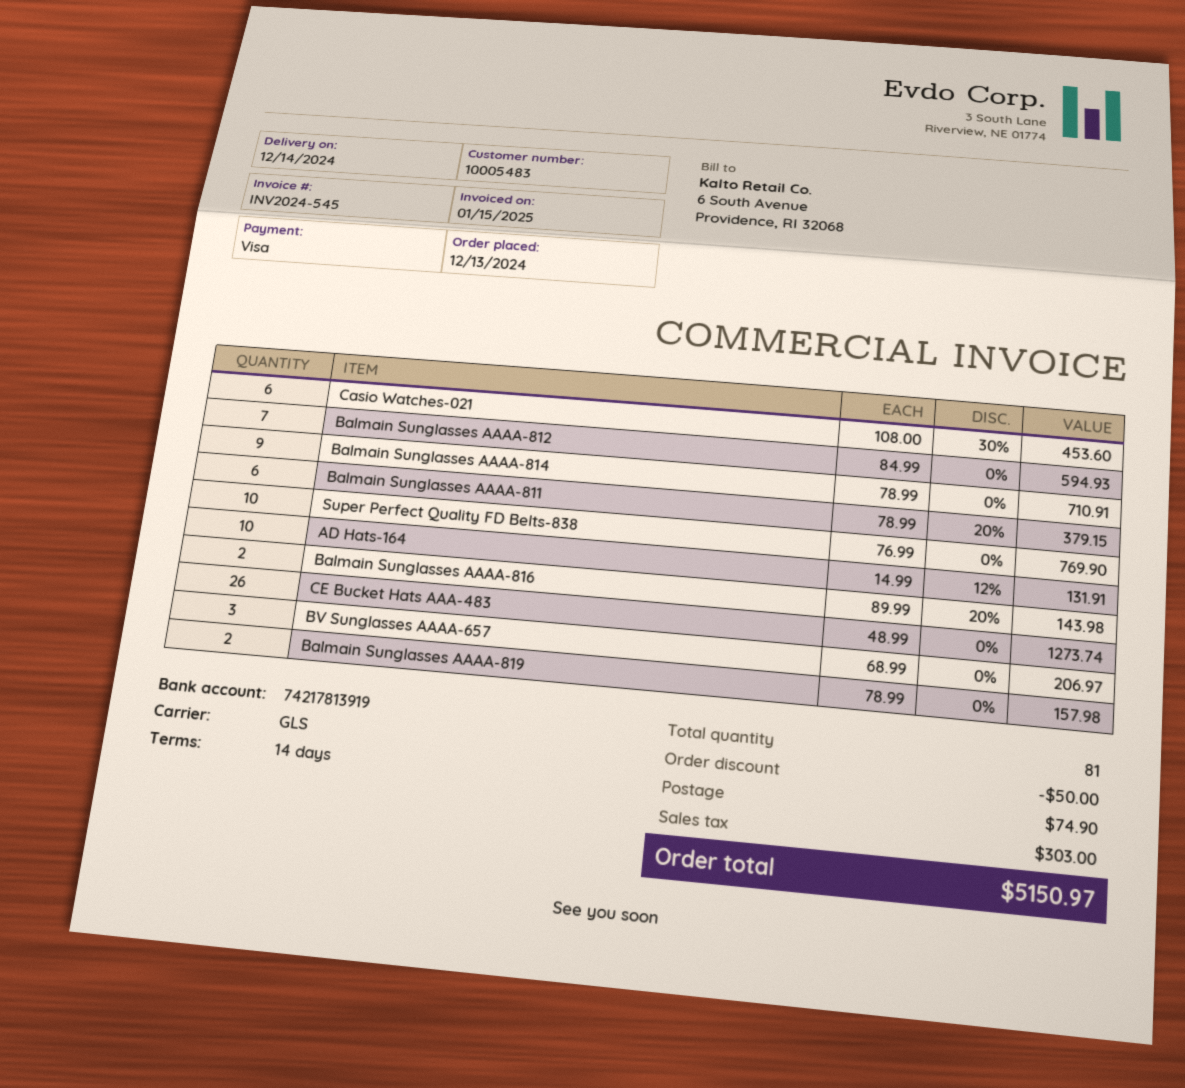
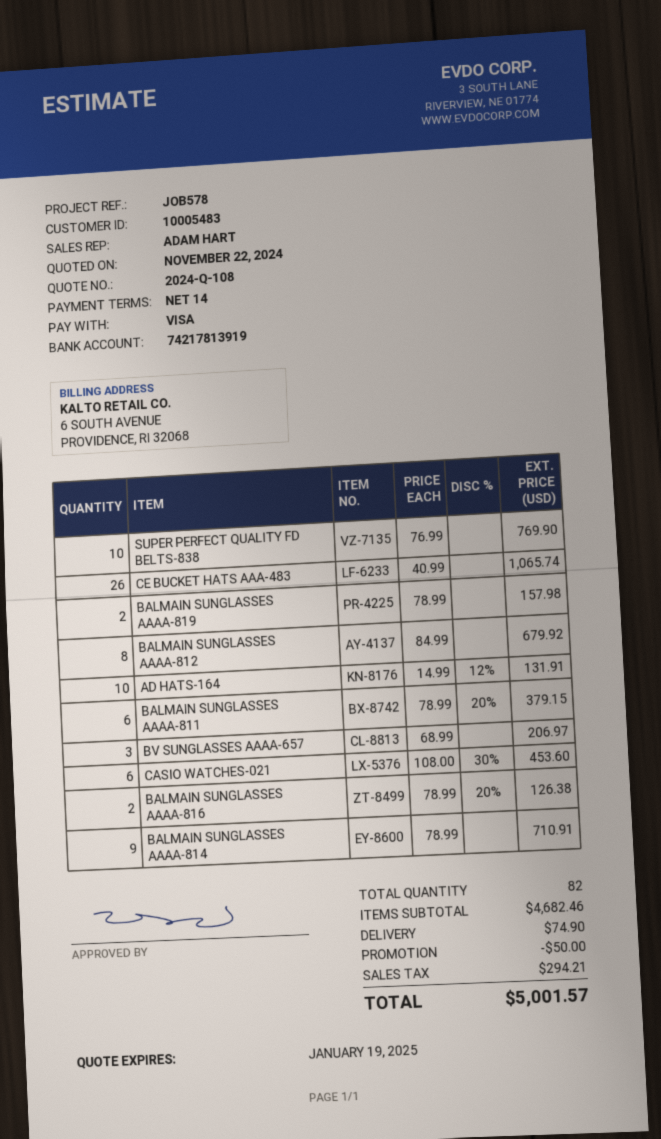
Balmain Sunglasses AAAA-812: 7 x 84.99 = 594.93 -> 8 x 84.99 = 679.92
Balmain Sunglasses AAAA-816: 2 x 89.99 - 20% = 143.98 -> 2 x 78.99 - 20% = 126.38
CE Bucket Hats AAA-483: 26 x 48.99 = 1273.74 -> 26 x 40.99 = 1065.74
total quantity: 81 -> 82
tax: 303.00 -> 294.21
total: 5150.97 -> 5001.57

